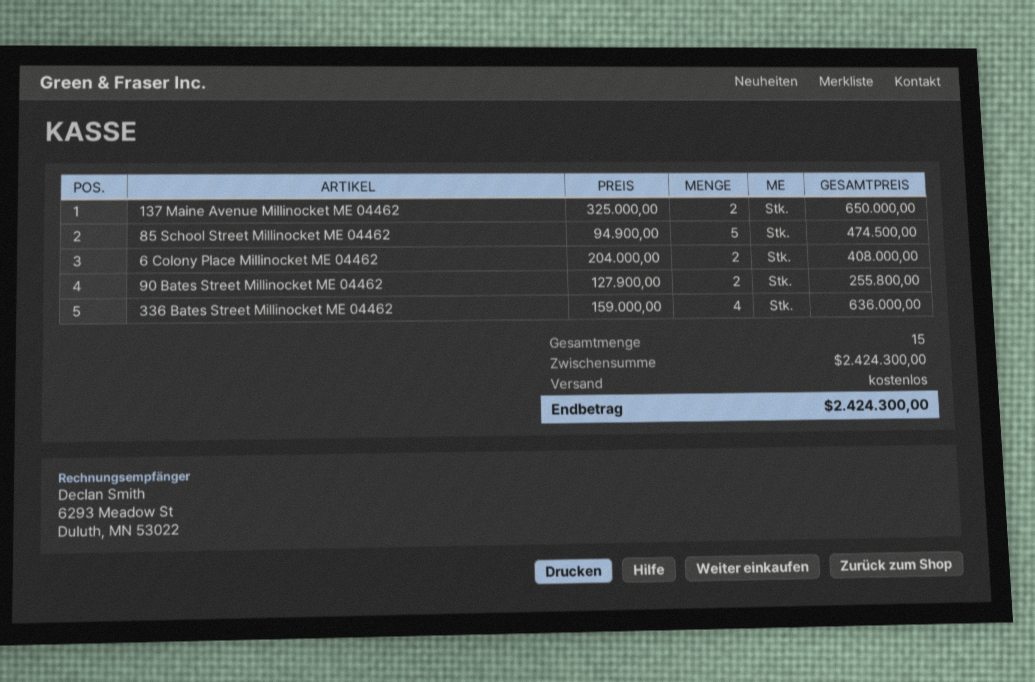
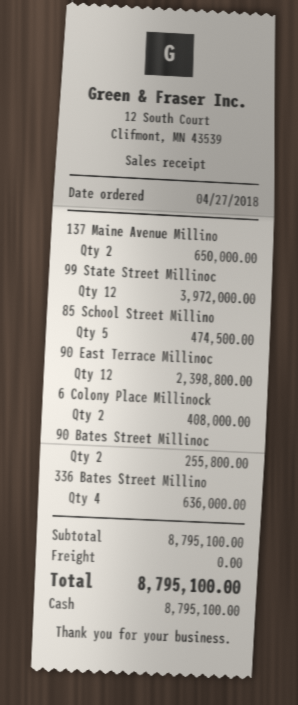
99 State Street Millinoc: none -> 12 for 3972000.00
90 East Terrace Millinoc: none -> 12 for 2398800.00
subtotal: 2424300.00 -> 8795100.00
total: 2424300.00 -> 8795100.00

